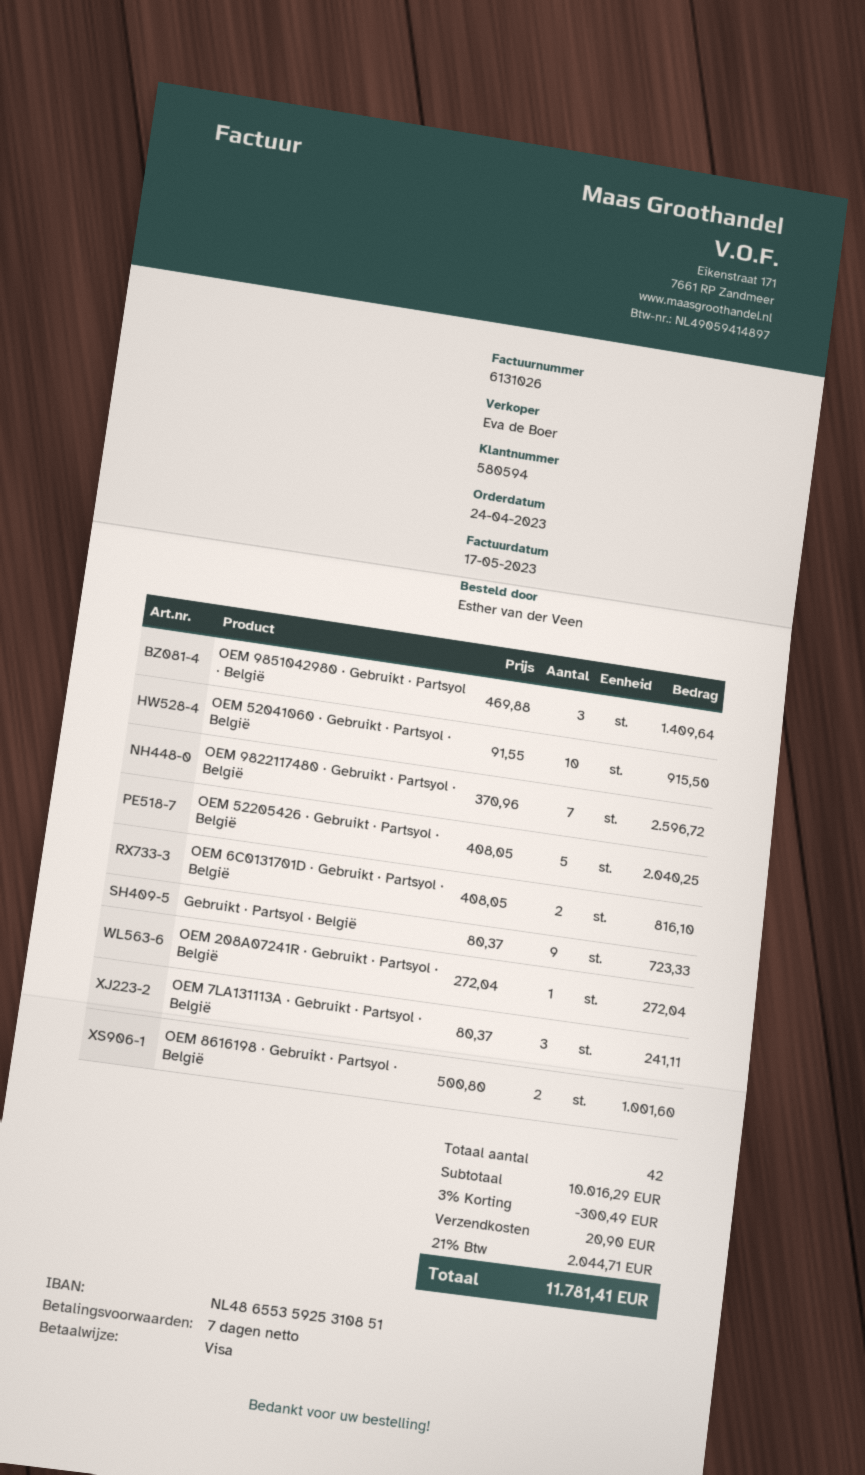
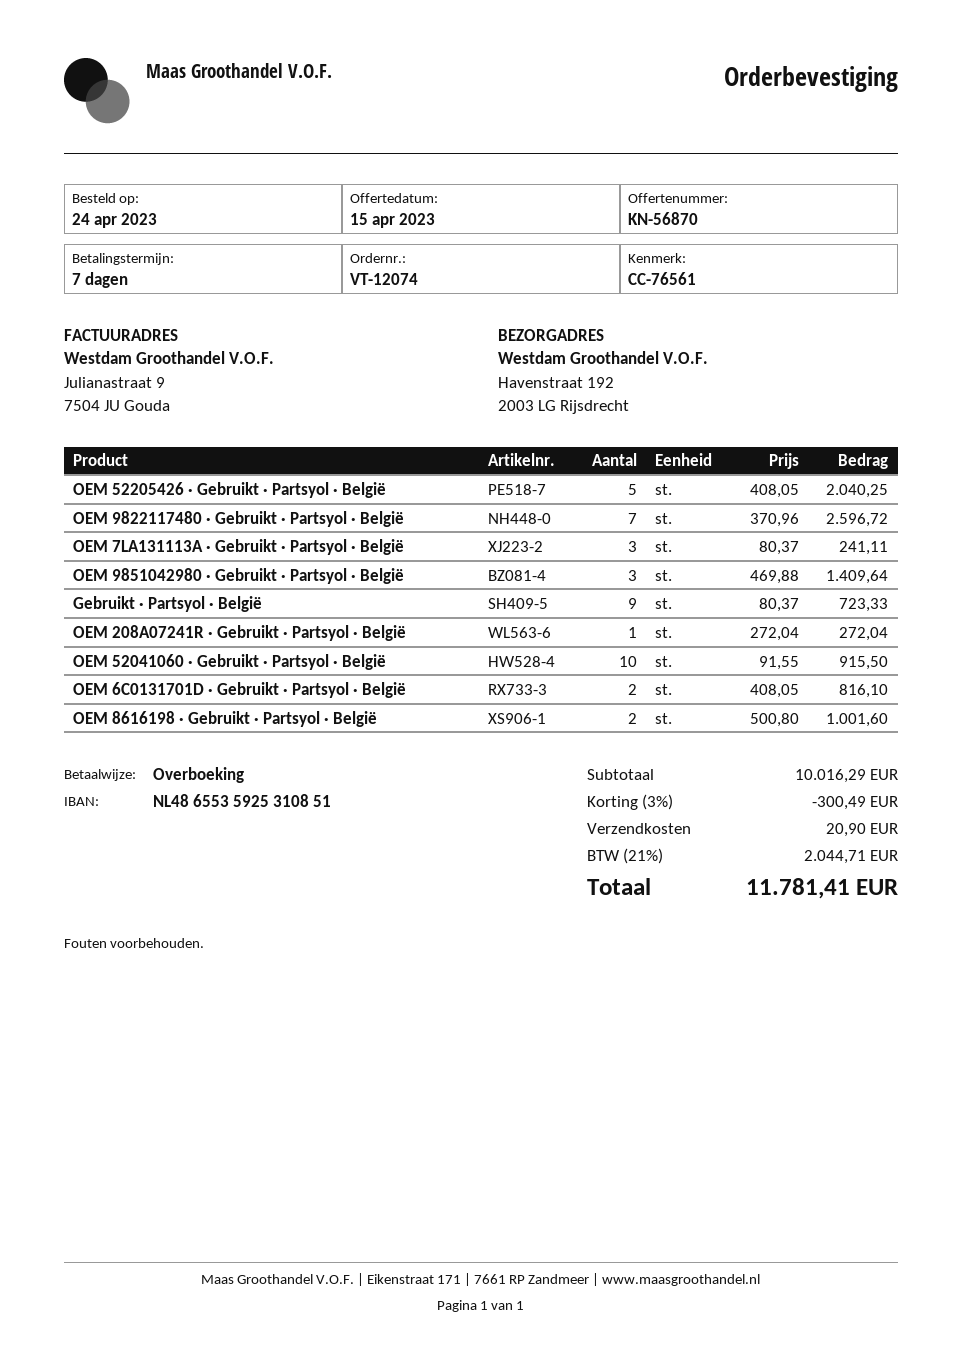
payment method: Visa -> bank transfer

